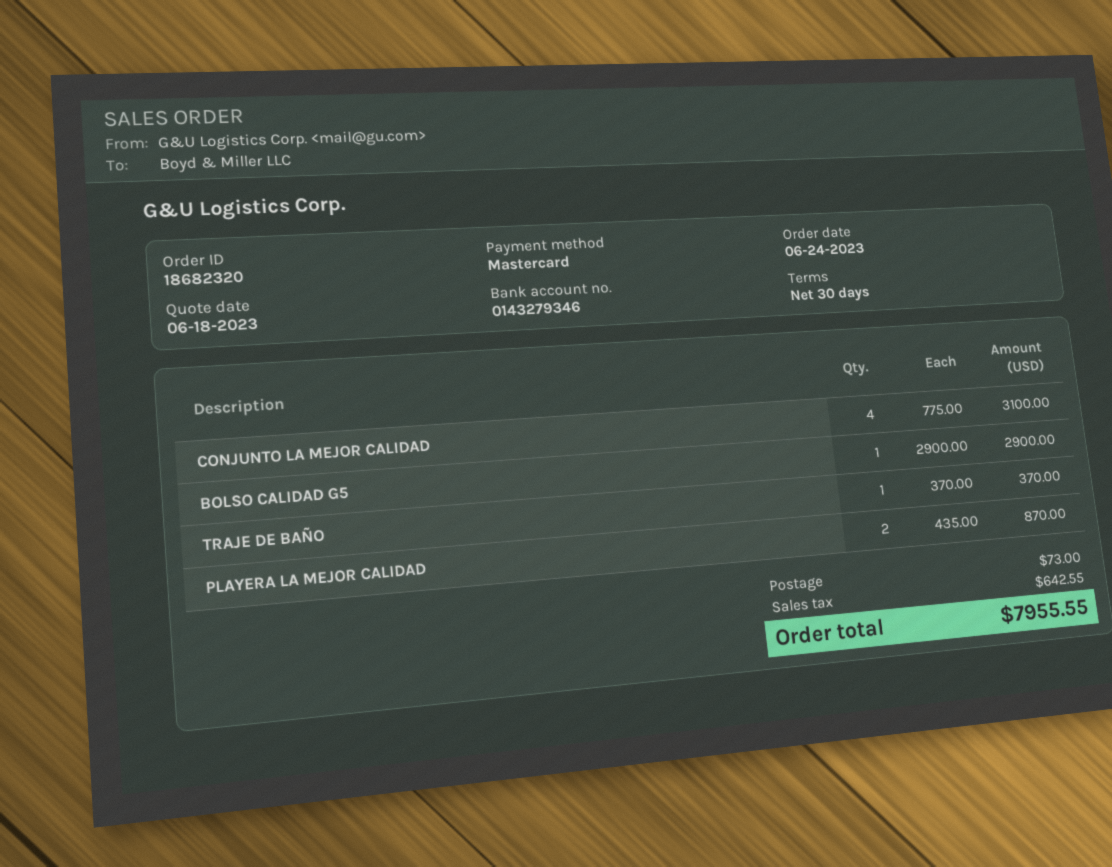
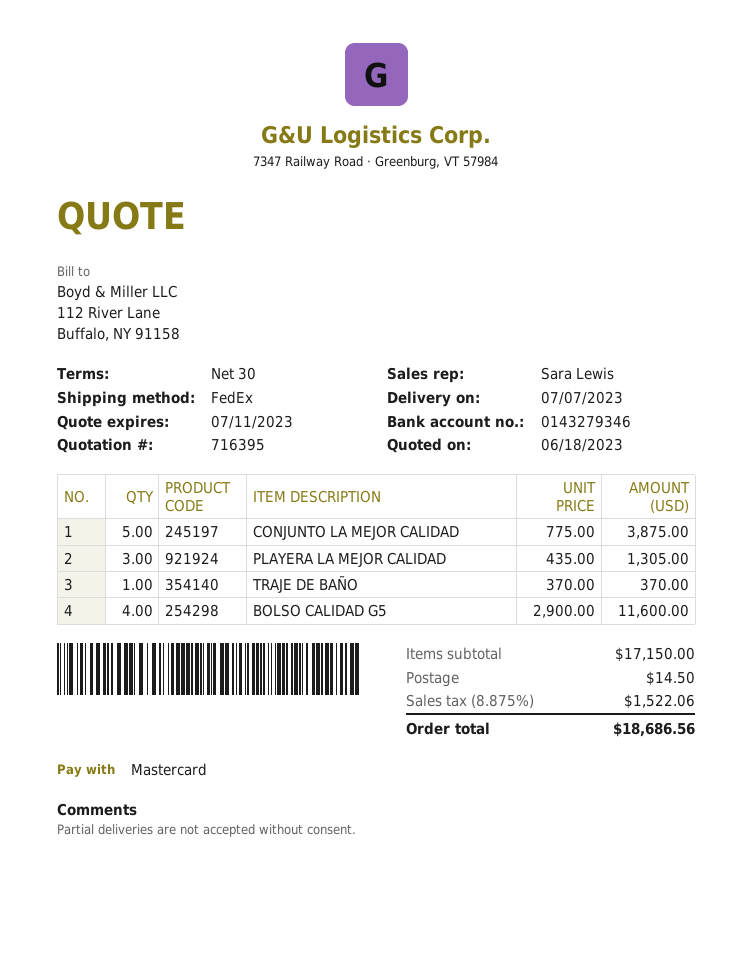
CONJUNTO LA MEJOR CALIDAD: 4 x 775.00 = 3100.00 -> 5 x 775.00 = 3875.00
BOLSO CALIDAD G5: 1 x 2900.00 = 2900.00 -> 4 x 2900.00 = 11600.00
PLAYERA LA MEJOR CALIDAD: 2 x 435.00 = 870.00 -> 3 x 435.00 = 1305.00
shipping: 73.00 -> 14.50
tax: 642.55 -> 1522.06
total: 7955.55 -> 18686.56

